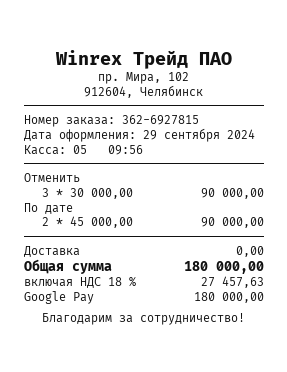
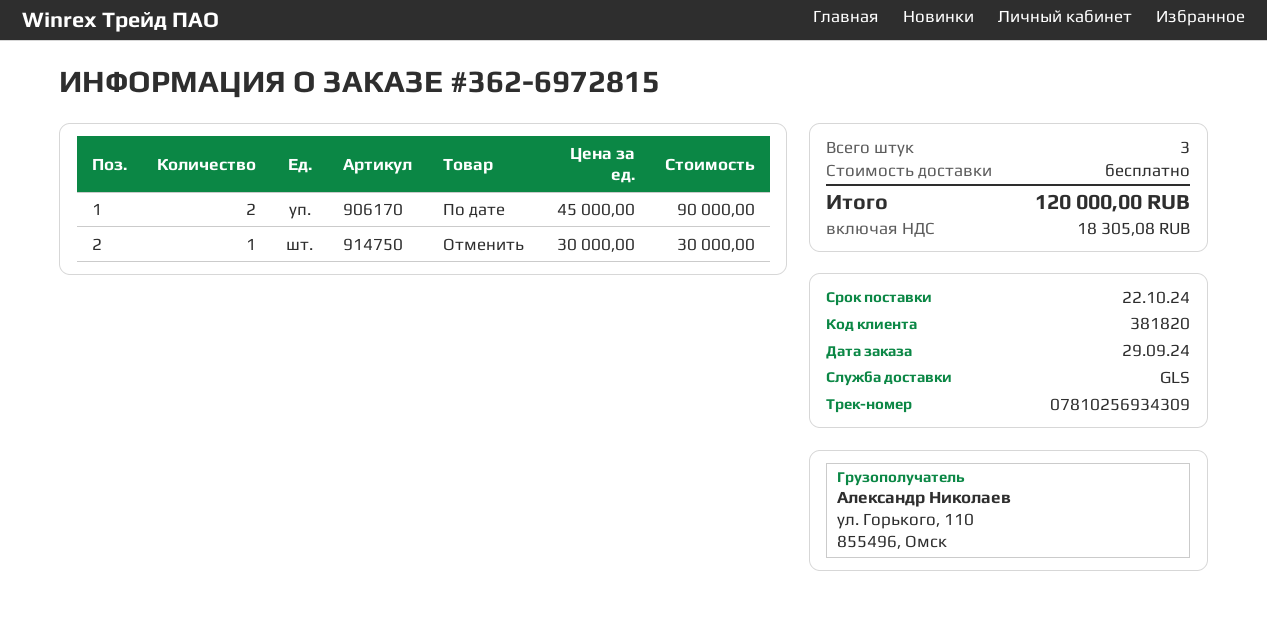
order number: 362-6927815 -> 362-6972815
Отменить: 3 x 30000.00 = 90000.00 -> 1 x 30000.00 = 30000.00
tax: 27457.63 -> 18305.08
total: 180000.00 -> 120000.00

